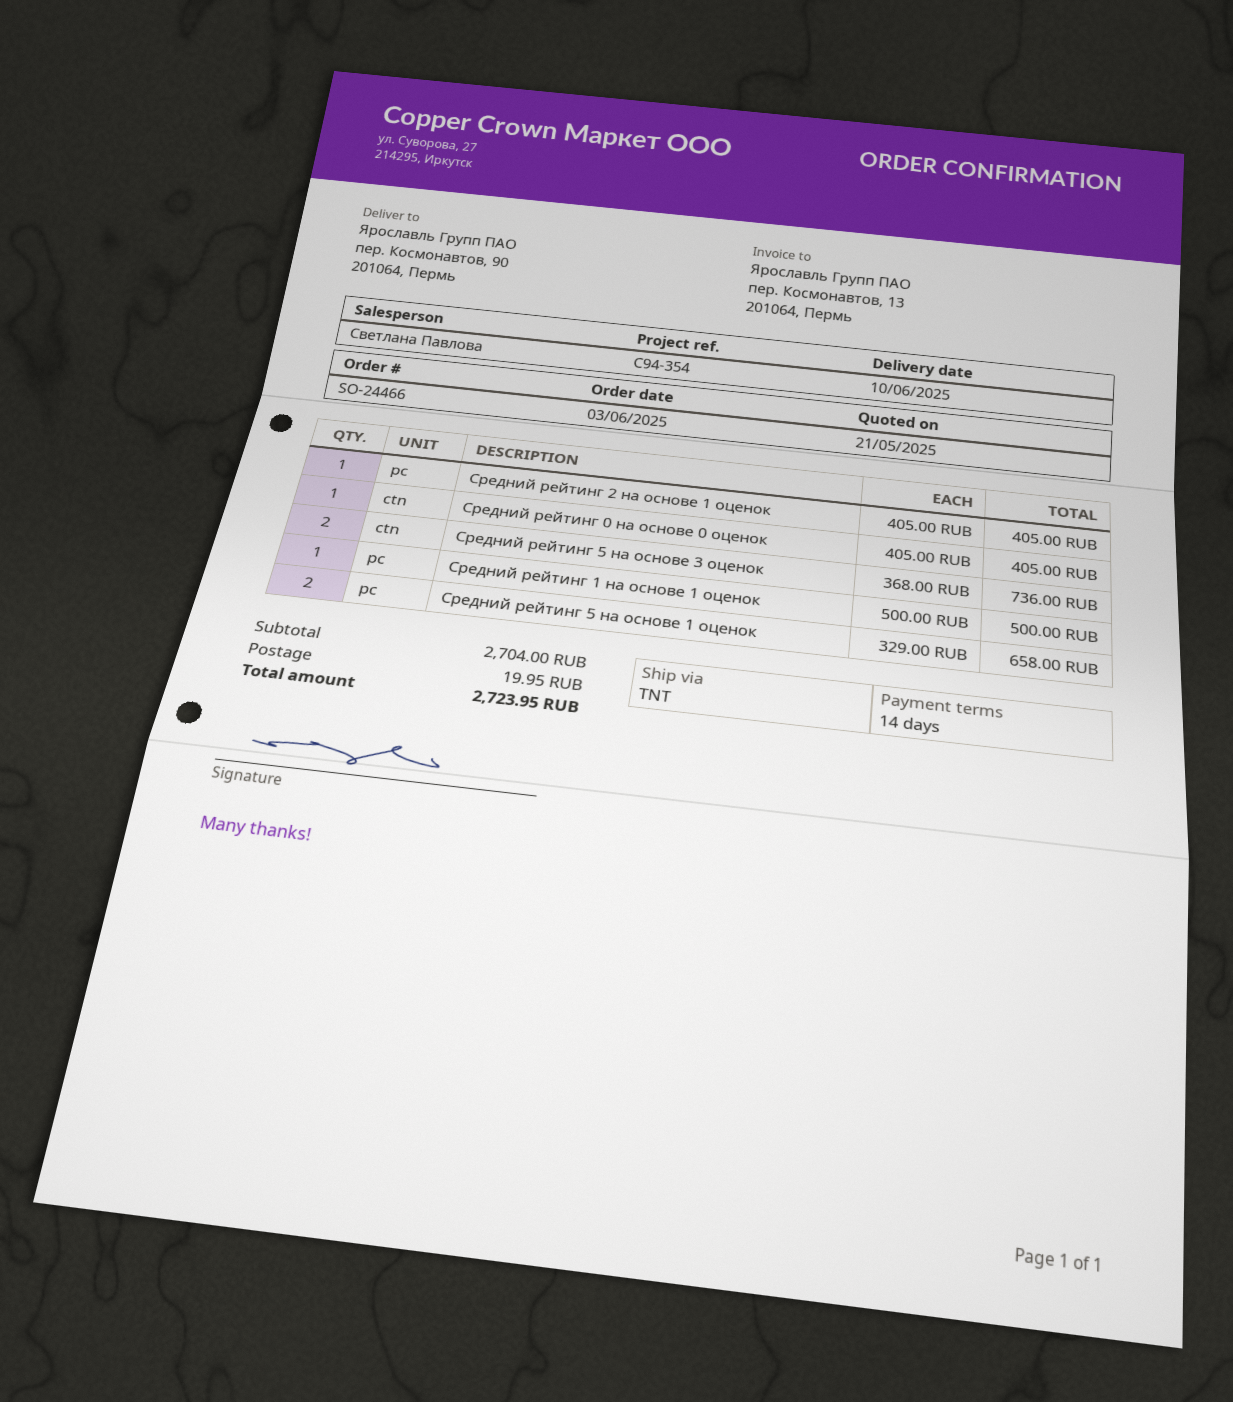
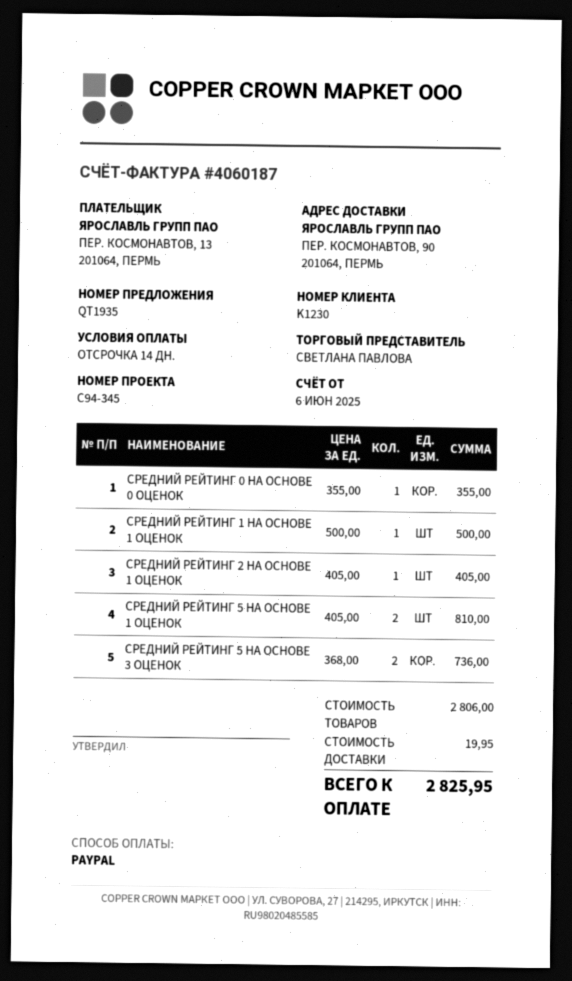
reference: C94-354 -> C94-345
Средний рейтинг 0 на основе 0 оценок: 1 x 405.00 = 405.00 -> 1 x 355.00 = 355.00
Средний рейтинг 5 на основе 1 оценок: 2 x 329.00 = 658.00 -> 2 x 405.00 = 810.00
subtotal: 2704.00 -> 2806.00
total: 2723.95 -> 2825.95

